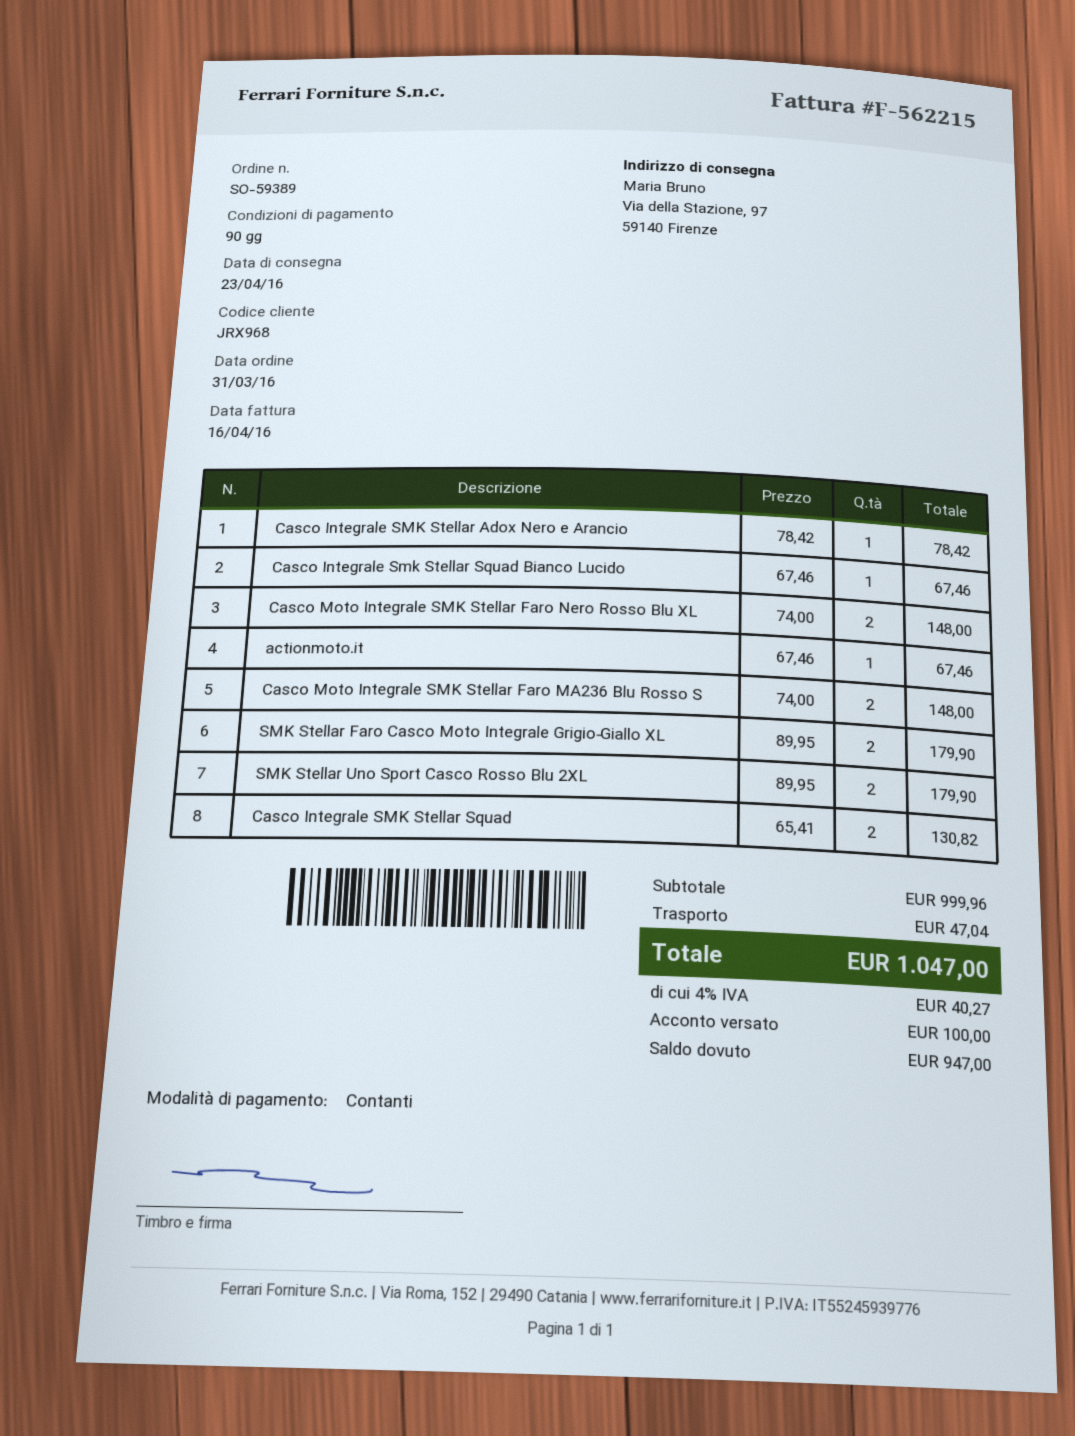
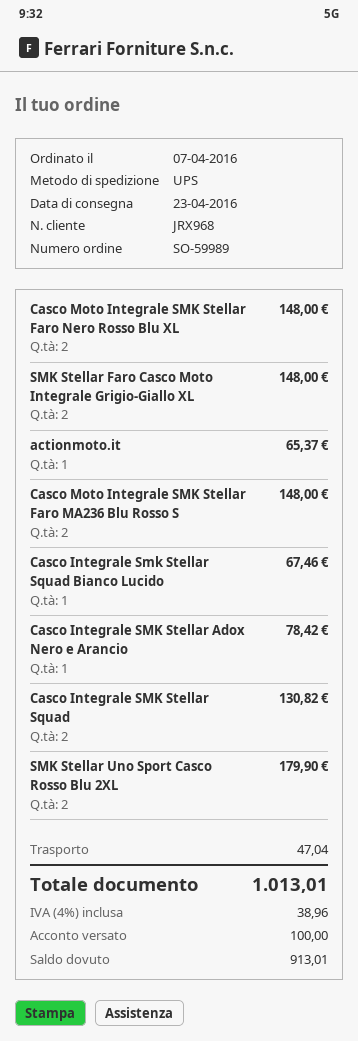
order number: SO-59389 -> SO-59989
order date: 2016-03-31 -> 2016-04-07
actionmoto.it: 1 for 67.46 -> 1 for 65.37
SMK Stellar Faro Casco Moto Integrale Grigio‑Giallo XL: 2 for 179.90 -> 2 for 148.00
tax: 4% = 40.27 -> 4% = 38.96
total: 1047.00 -> 1013.01
balance: 947.00 -> 913.01

